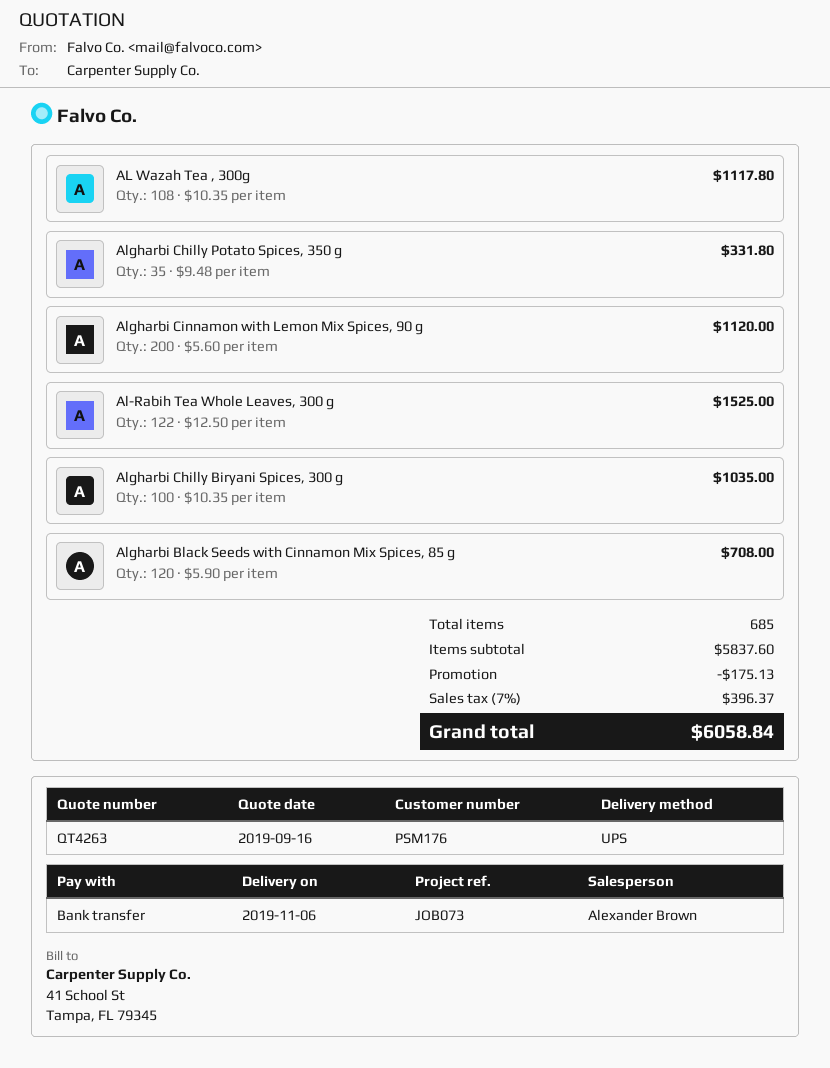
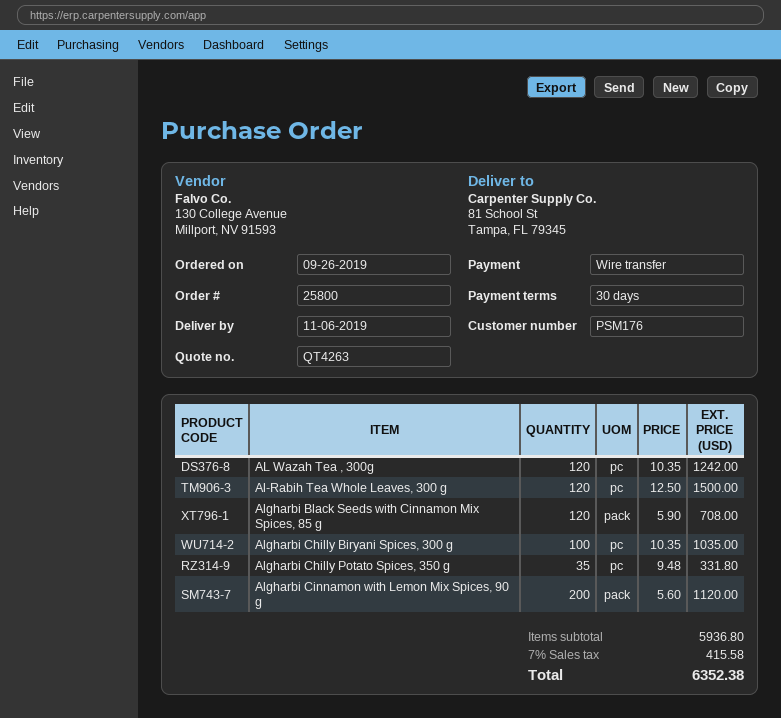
AL Wazah Tea , 300g: 108 x 10.35 = 1117.80 -> 120 x 10.35 = 1242.00
Al-Rabih Tea Whole Leaves, 300 g: 122 x 12.50 = 1525.00 -> 120 x 12.50 = 1500.00
subtotal: 5837.60 -> 5936.80
discount: 175.13 -> none
tax: 7% = 396.37 -> 7% = 415.58
total: 6058.84 -> 6352.38

